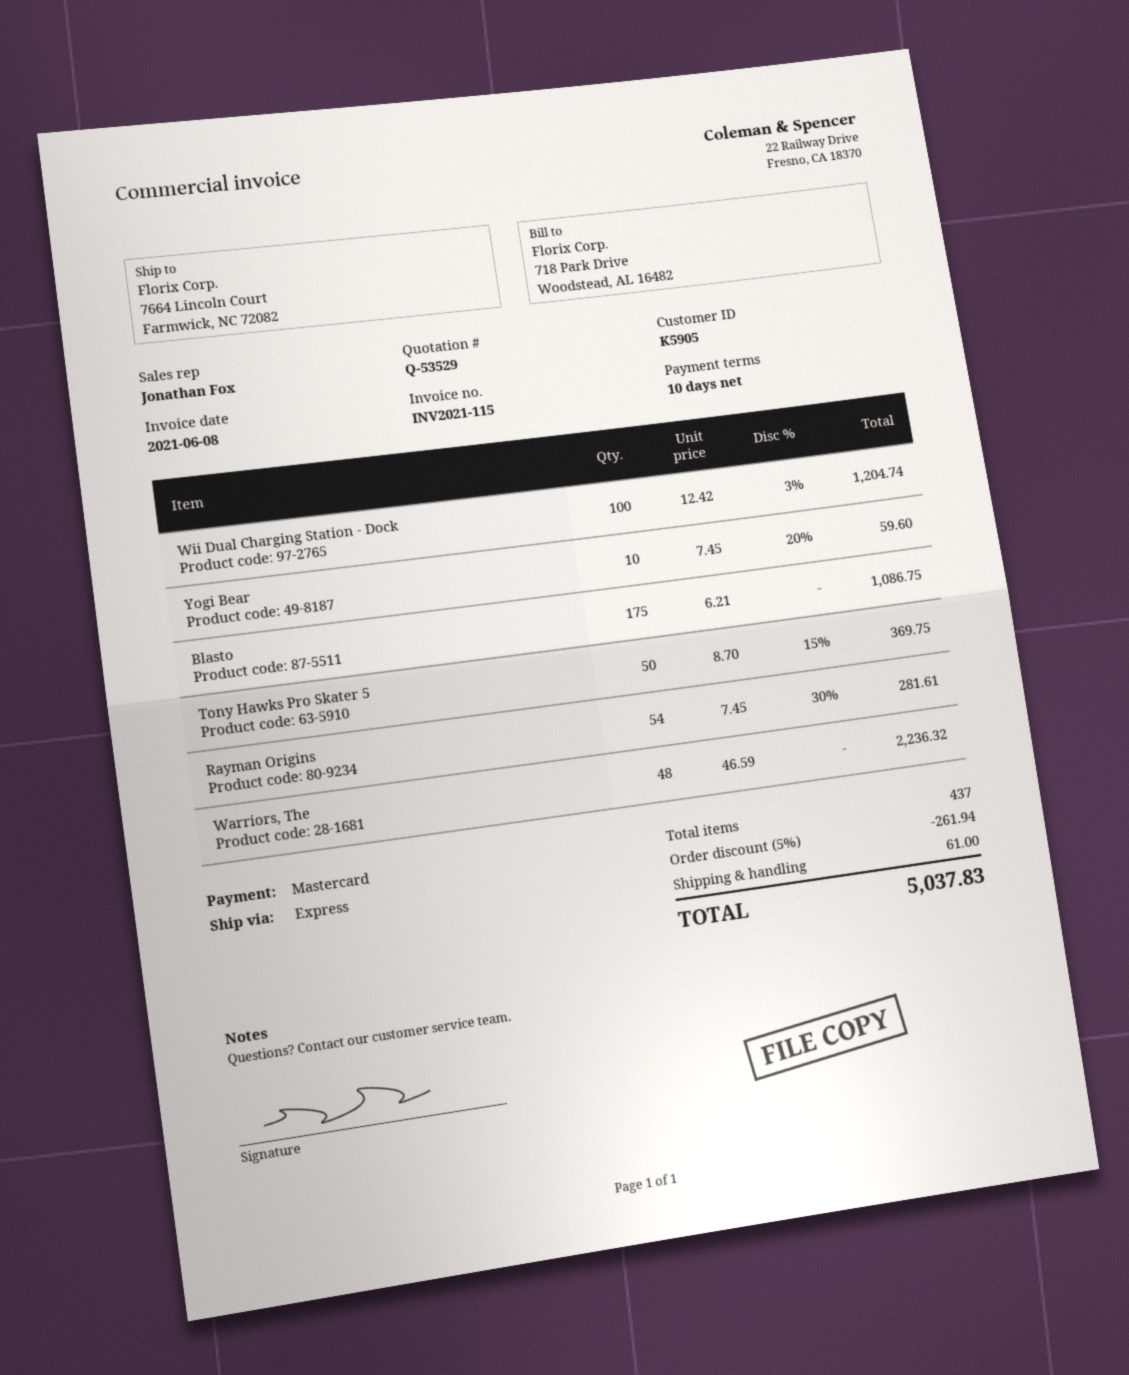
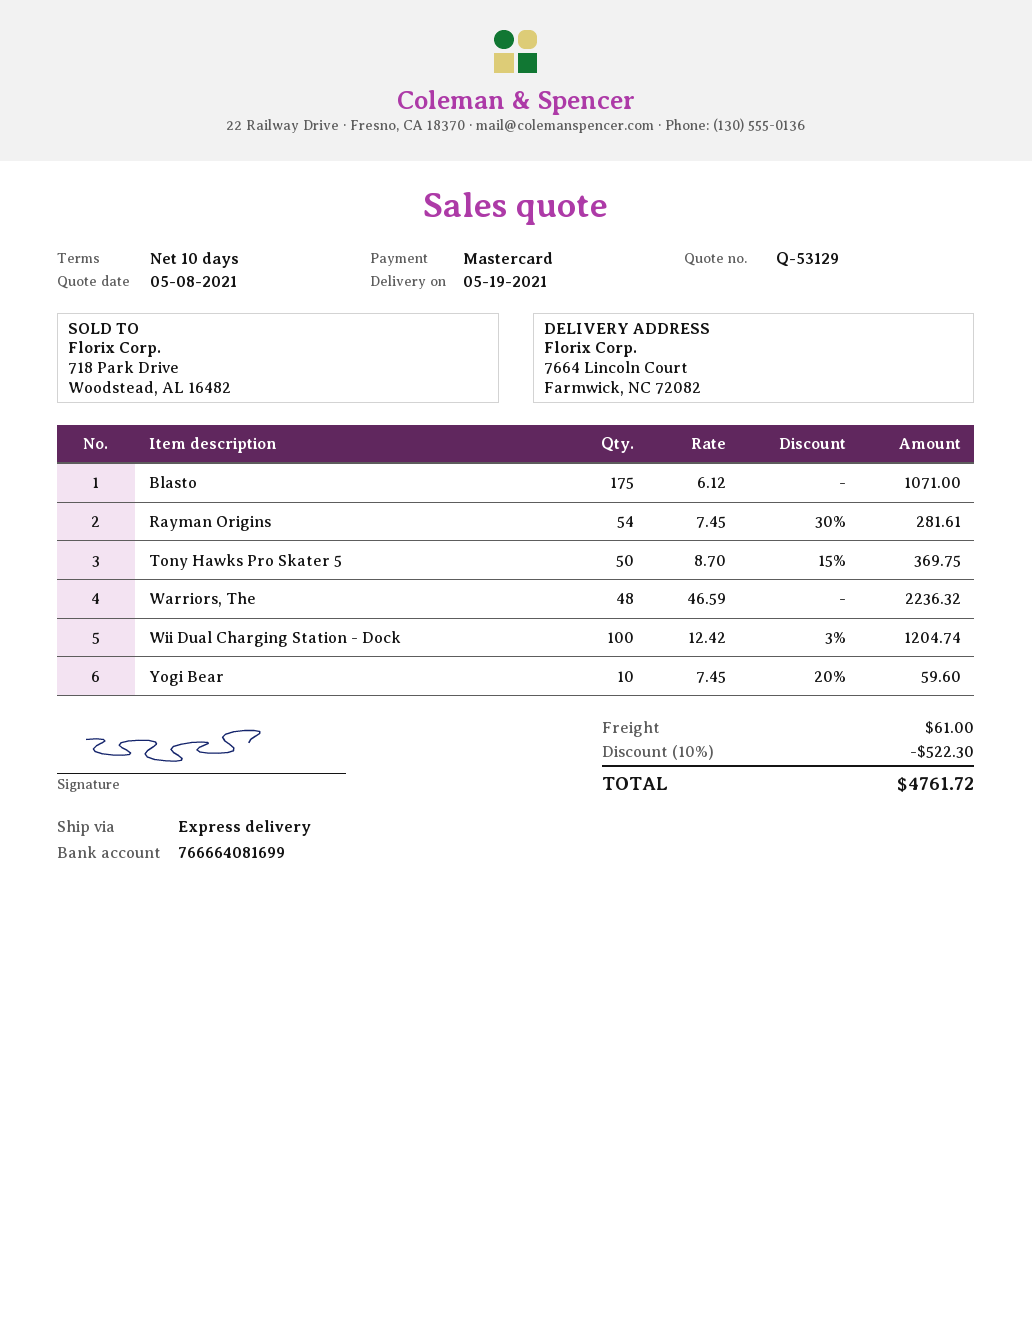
quote number: Q-53529 -> Q-53129
Blasto: 175 x 6.21 = 1086.75 -> 175 x 6.12 = 1071.00
discount: 5% = 261.94 -> 10% = 522.30
total: 5037.83 -> 4761.72

